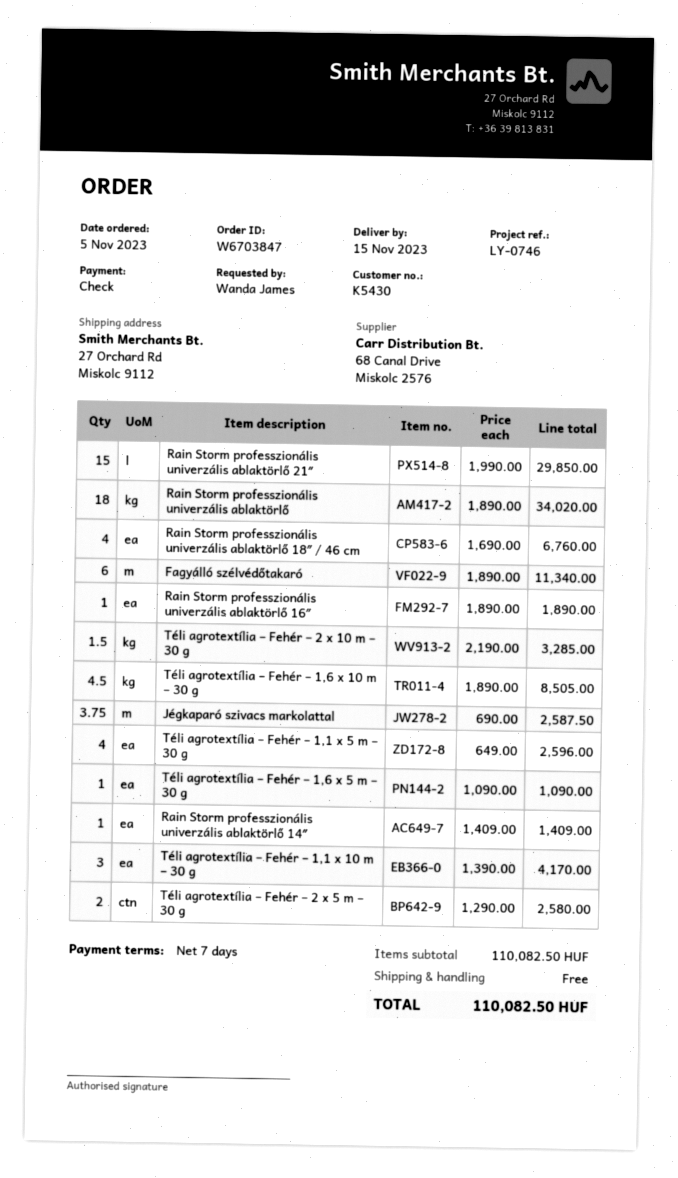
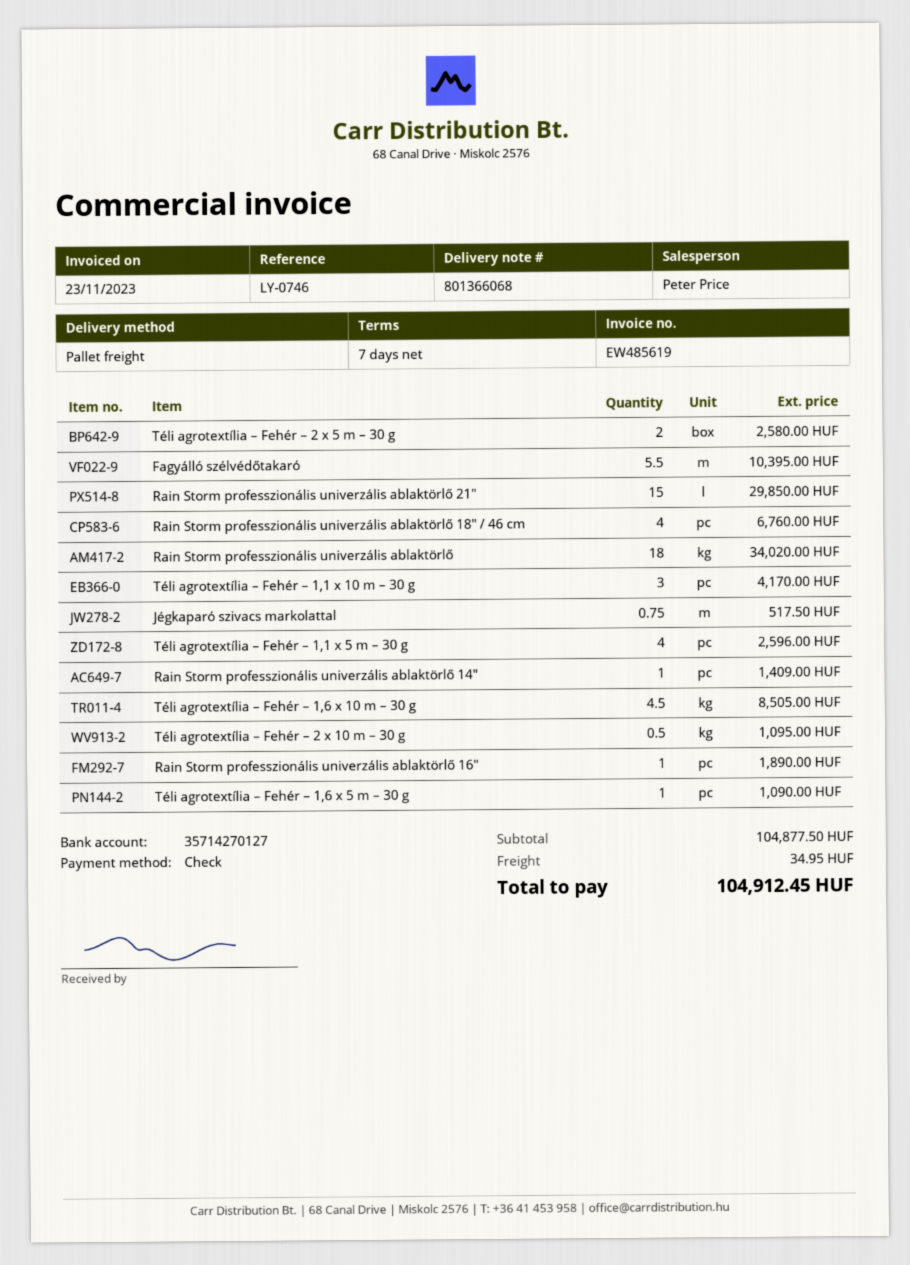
Fagyálló szélvédőtakaró: 6 for 11340.00 -> 5.5 for 10395.00
Téli agrotextília – Fehér – 2 x 10 m – 30 g: 1.5 for 3285.00 -> 0.5 for 1095.00
Jégkaparó szivacs markolattal: 3.75 for 2587.50 -> 0.75 for 517.50
subtotal: 110082.50 -> 104877.50
shipping: 0.00 -> 34.95
total: 110082.50 -> 104912.45

